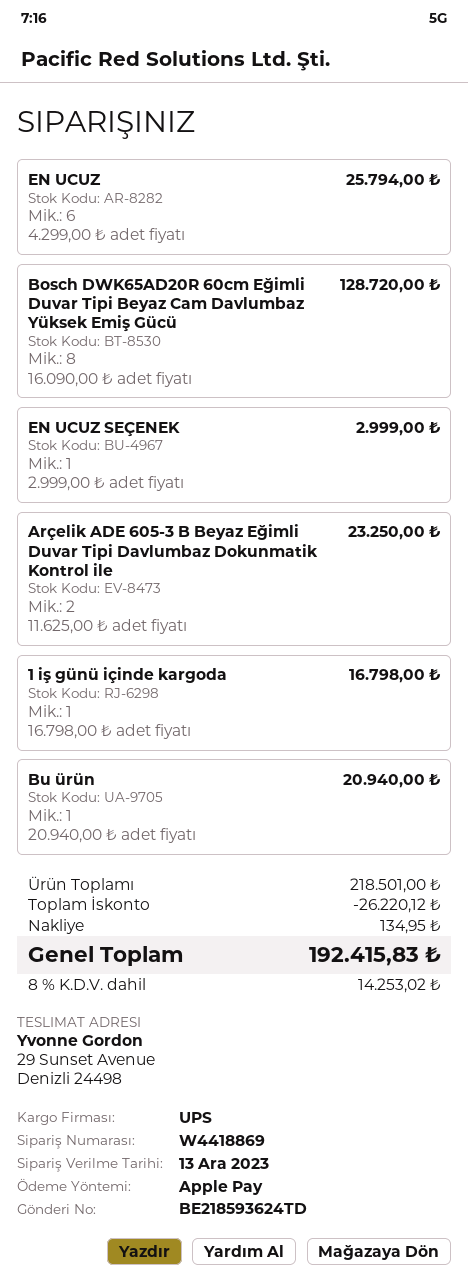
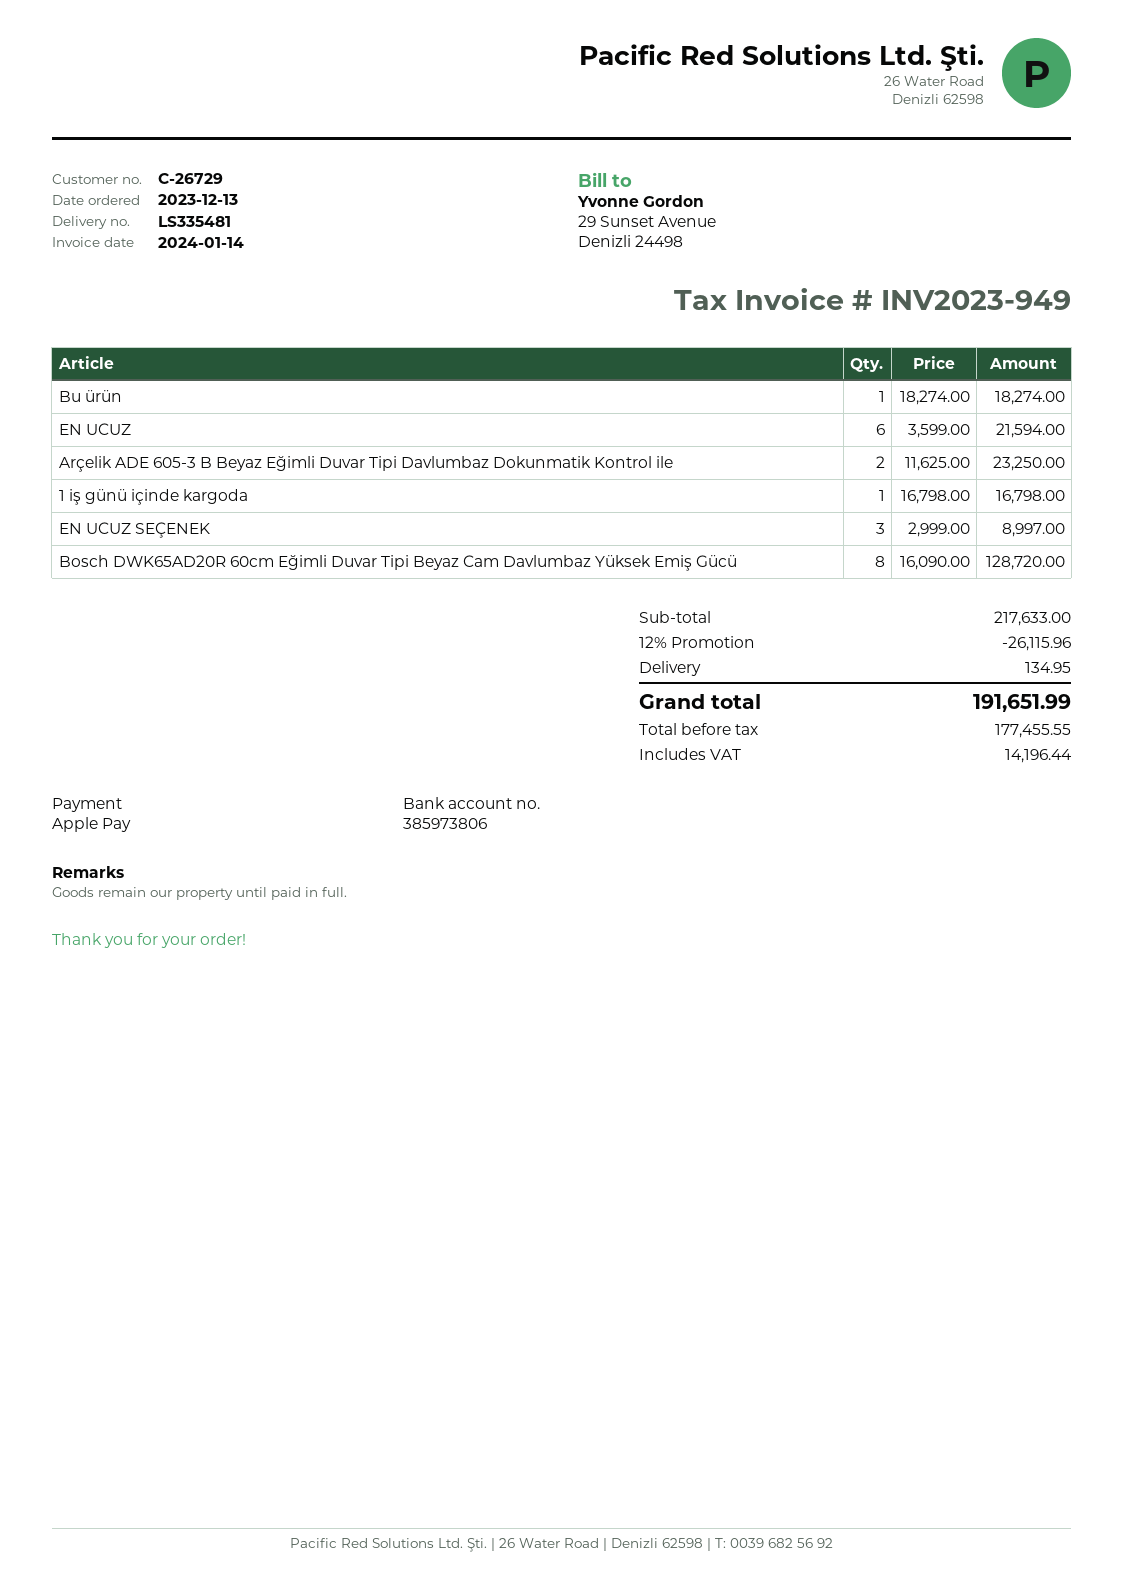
EN UCUZ: 6 x 4299.00 = 25794.00 -> 6 x 3599.00 = 21594.00
EN UCUZ SEÇENEK: 1 x 2999.00 = 2999.00 -> 3 x 2999.00 = 8997.00
Bu ürün: 1 x 20940.00 = 20940.00 -> 1 x 18274.00 = 18274.00
subtotal: 218501.00 -> 217633.00
discount: 26220.12 -> 26115.96
tax: 14253.02 -> 14196.44
total: 192415.83 -> 191651.99

